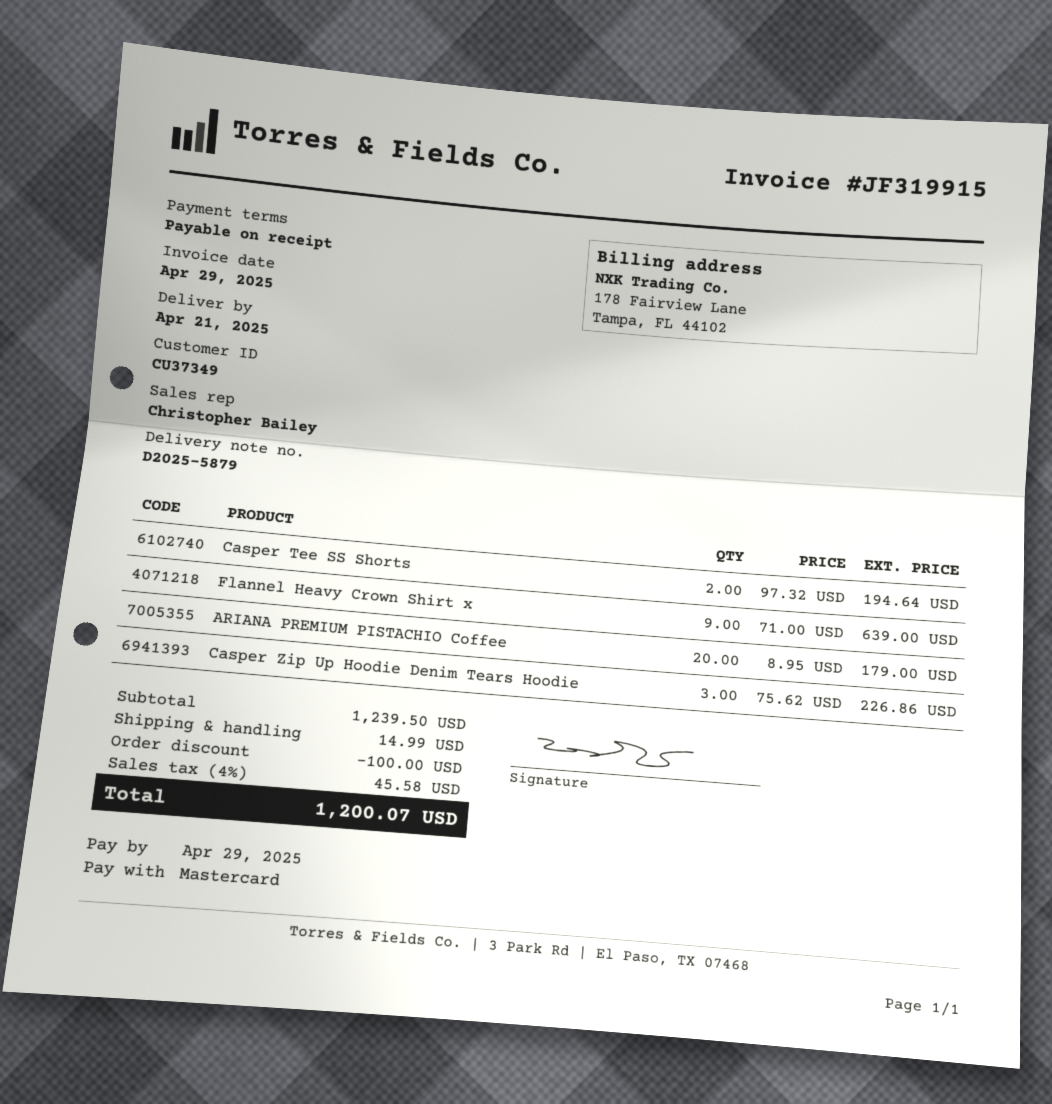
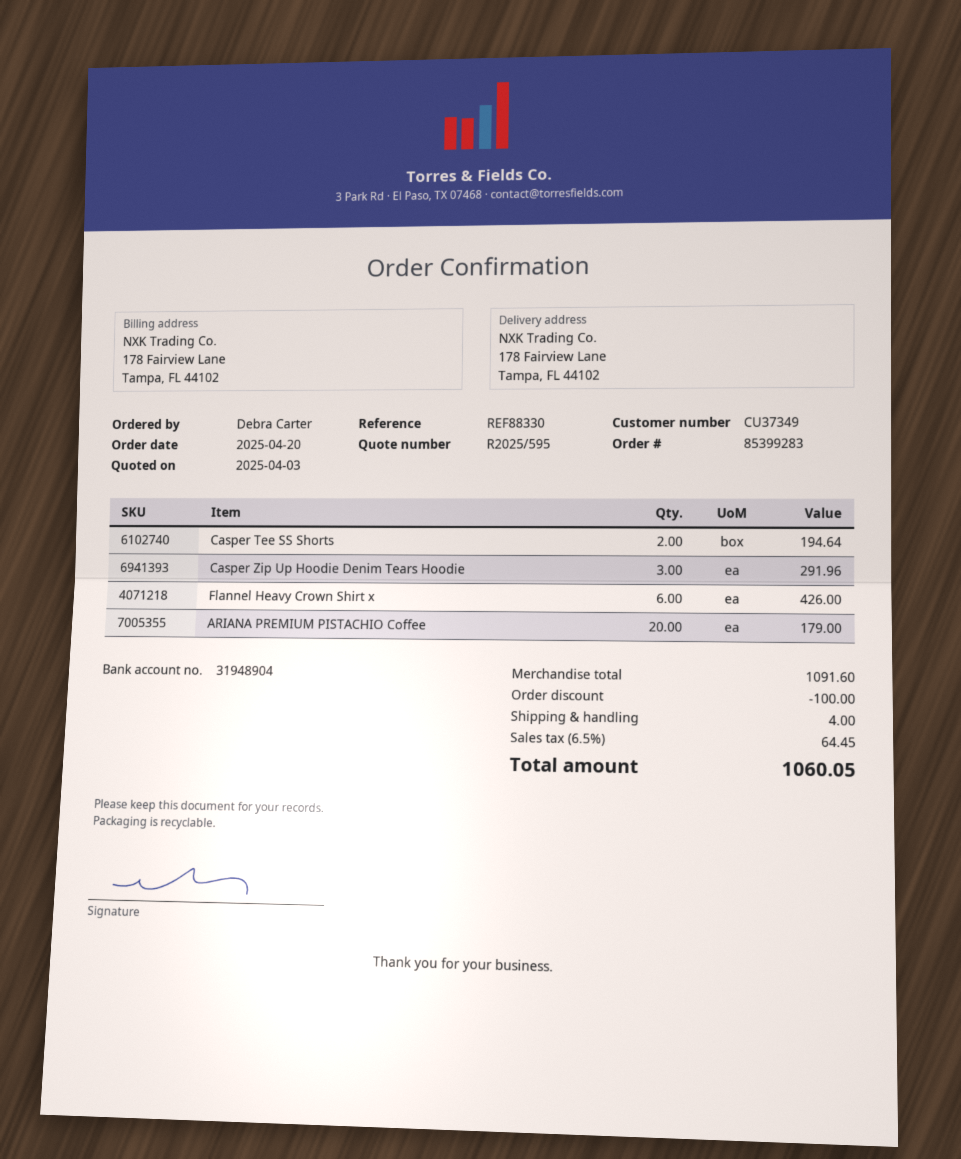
Flannel Heavy Crown Shirt x: 9 for 639.00 -> 6 for 426.00
Casper Zip Up Hoodie Denim Tears Hoodie: 3 for 226.86 -> 3 for 291.96
subtotal: 1239.50 -> 1091.60
shipping: 14.99 -> 4.00
tax: 4% = 45.58 -> 6.5% = 64.45
total: 1200.07 -> 1060.05

